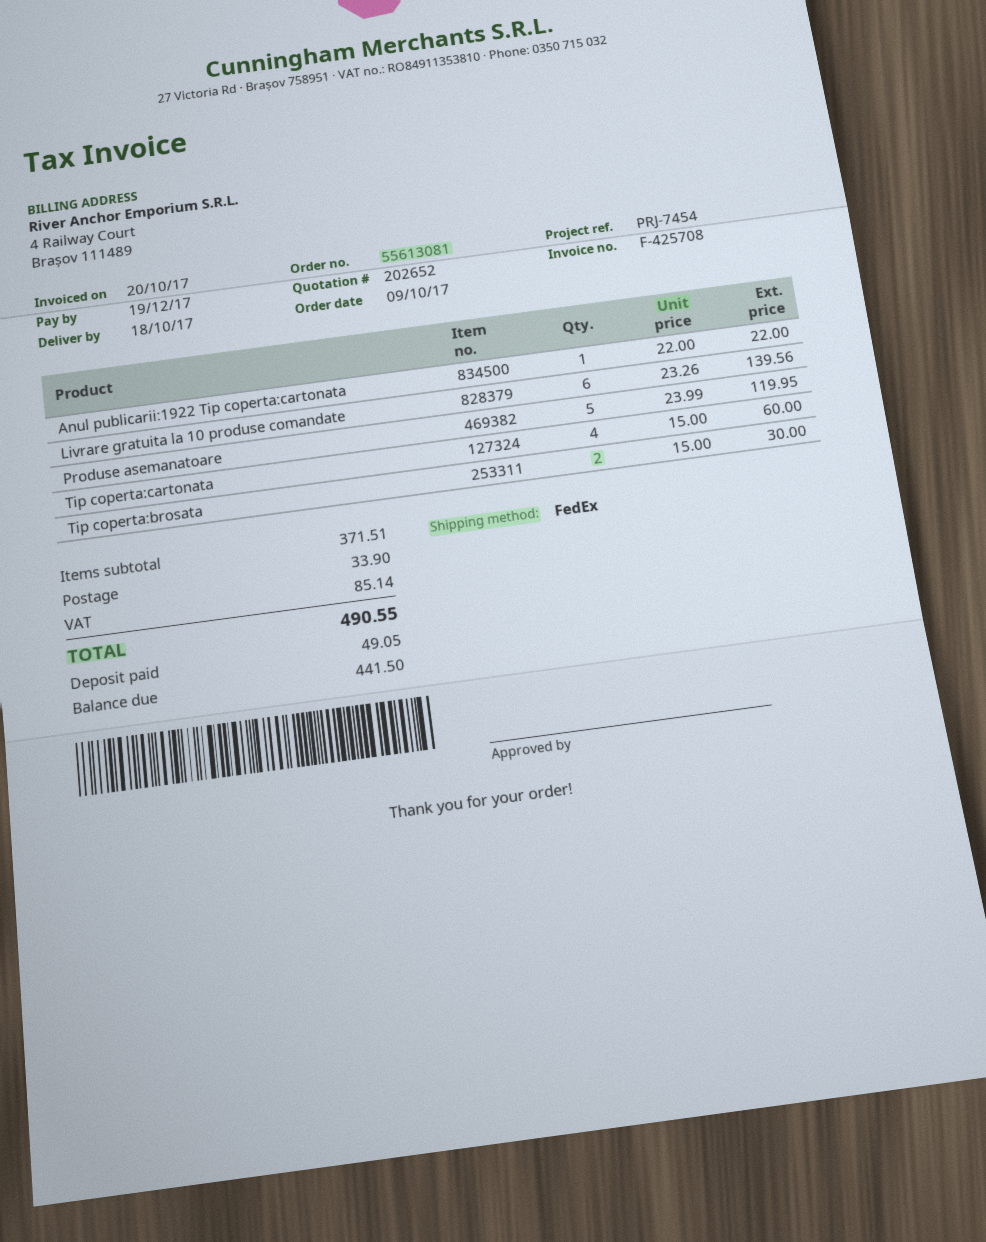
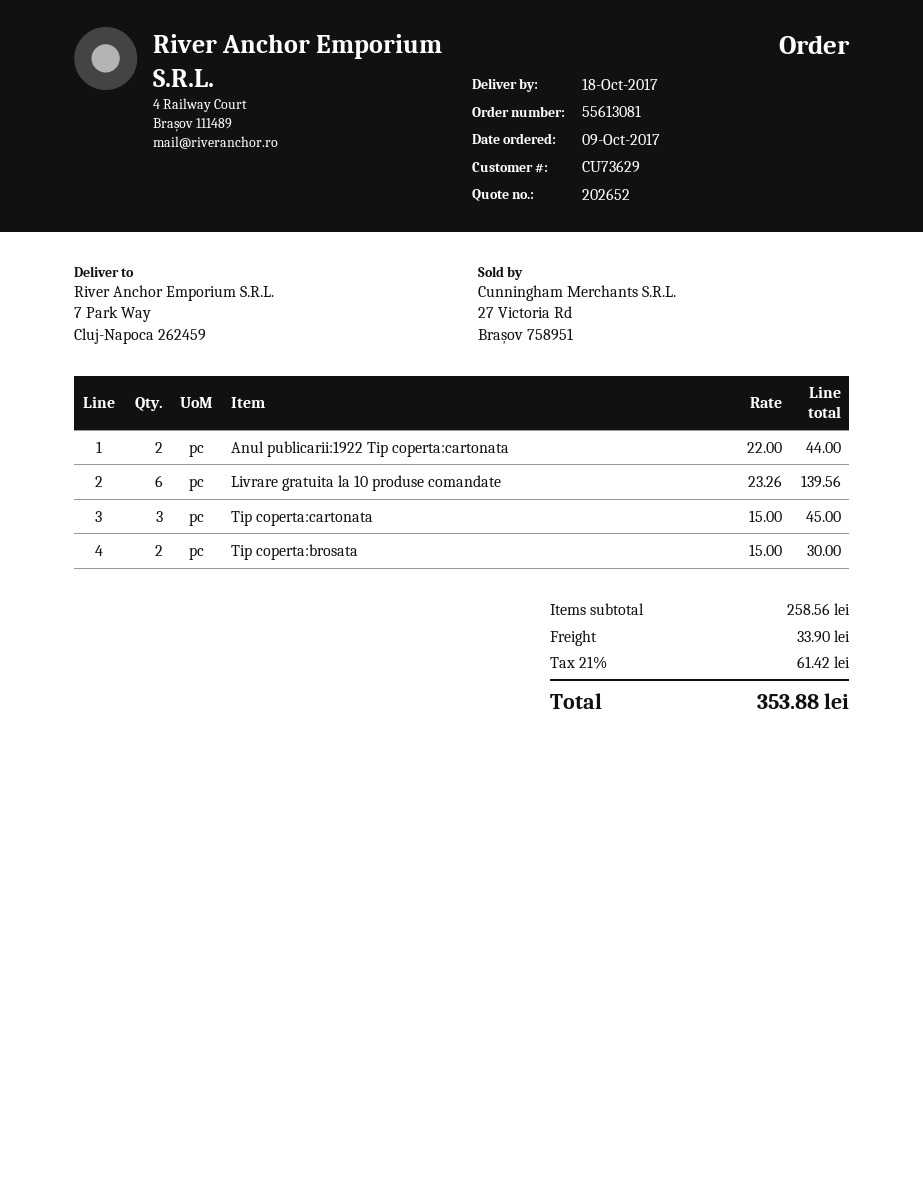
Anul publicarii:1922 Tip coperta:cartonata: 1 x 22.00 = 22.00 -> 2 x 22.00 = 44.00
Produse asemanatoare: 5 x 23.99 = 119.95 -> none
Tip coperta:cartonata: 4 x 15.00 = 60.00 -> 3 x 15.00 = 45.00
subtotal: 371.51 -> 258.56
tax: 85.14 -> 61.42
total: 490.55 -> 353.88

